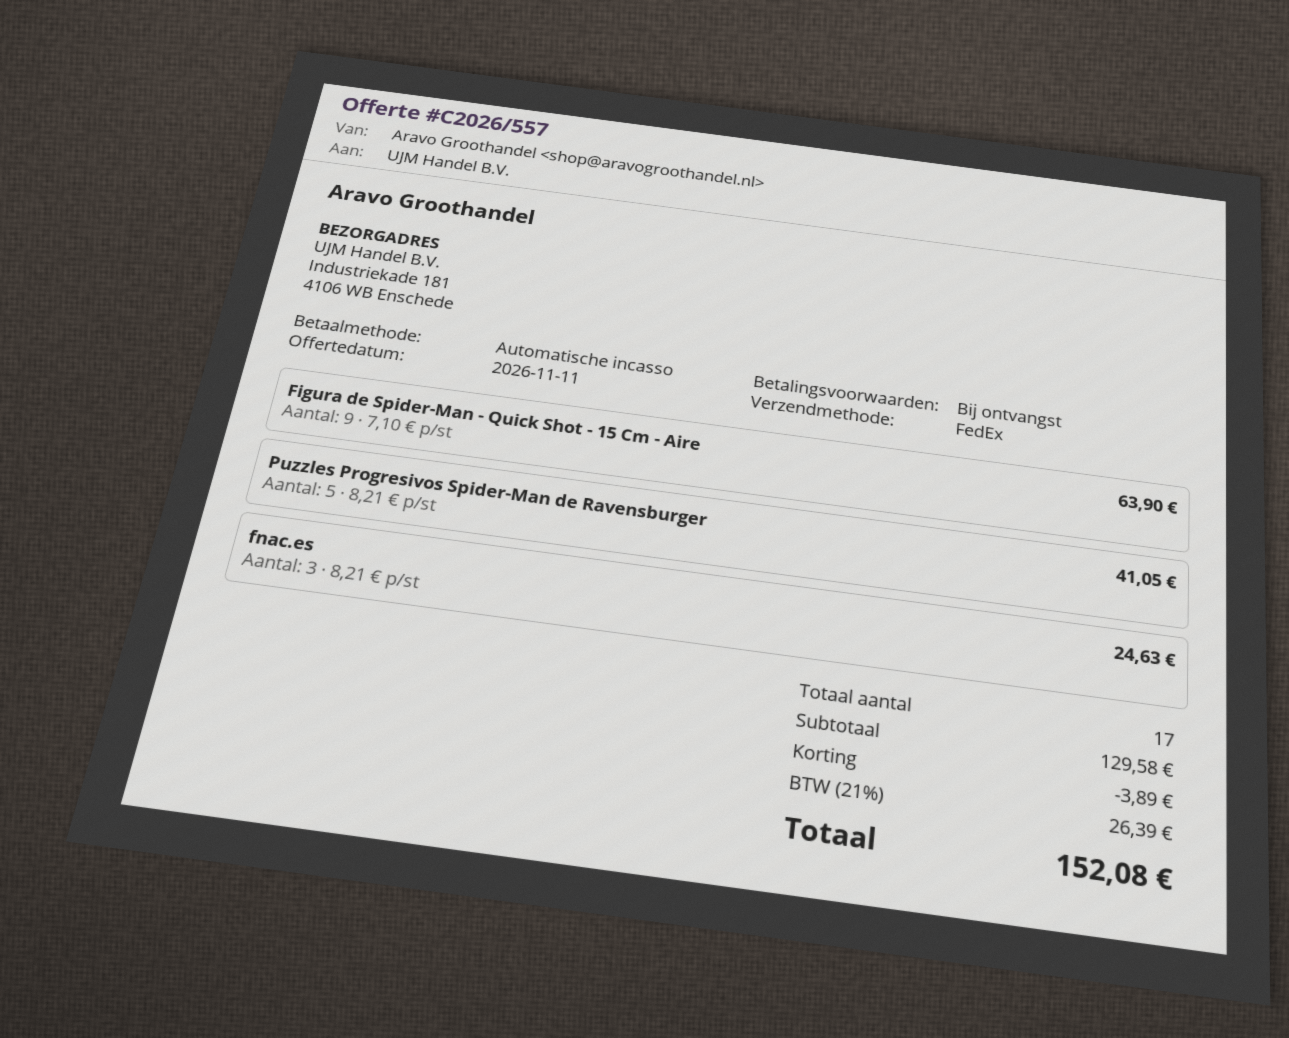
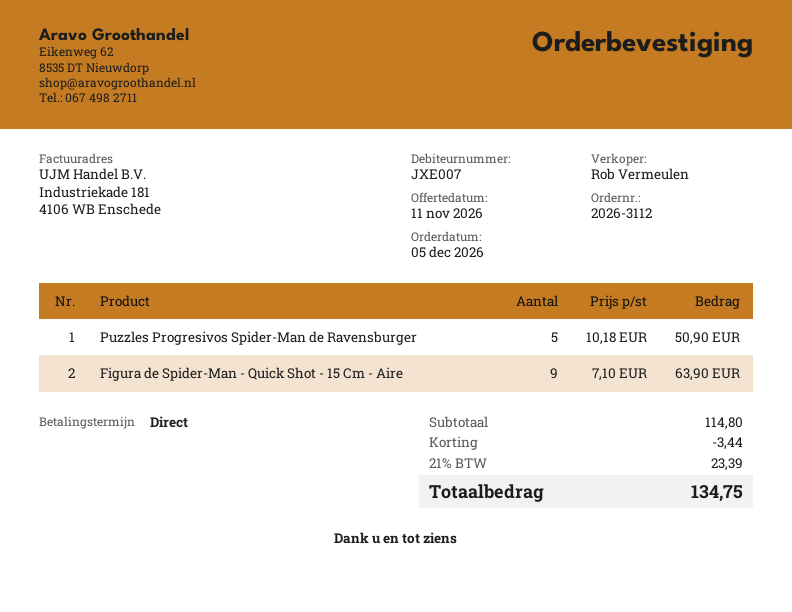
Puzzles Progresivos Spider-Man de Ravensburger: 5 x 8.21 = 41.05 -> 5 x 10.18 = 50.90
fnac.es: 3 x 8.21 = 24.63 -> none
subtotal: 129.58 -> 114.80
discount: 3.89 -> 3.44
tax: 21% = 26.39 -> 21% = 23.39
total: 152.08 -> 134.75

